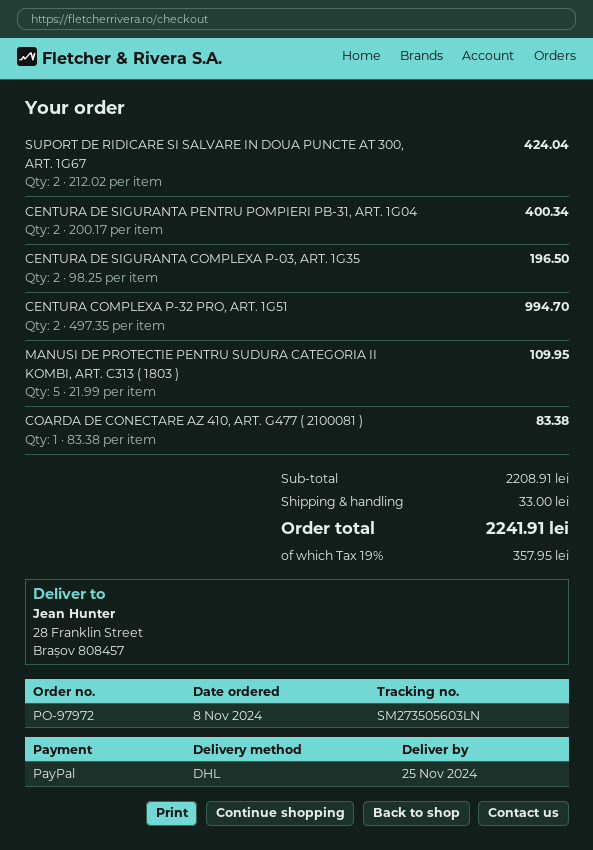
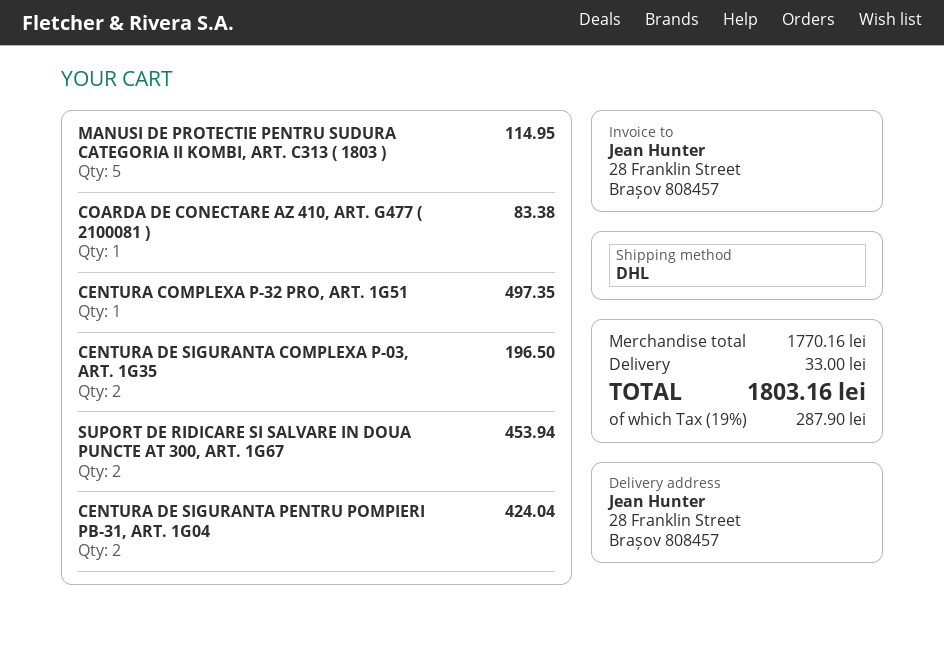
SUPORT DE RIDICARE SI SALVARE IN DOUA PUNCTE AT 300, ART. 1G67: 2 for 424.04 -> 2 for 453.94
CENTURA DE SIGURANTA PENTRU POMPIERI PB-31, ART. 1G04: 2 for 400.34 -> 2 for 424.04
CENTURA COMPLEXA P-32 PRO, ART. 1G51: 2 for 994.70 -> 1 for 497.35
MANUSI DE PROTECTIE PENTRU SUDURA CATEGORIA II KOMBI, ART. C313 ( 1803 ): 5 for 109.95 -> 5 for 114.95
subtotal: 2208.91 -> 1770.16
tax: 19% = 357.95 -> 19% = 287.90
total: 2241.91 -> 1803.16

